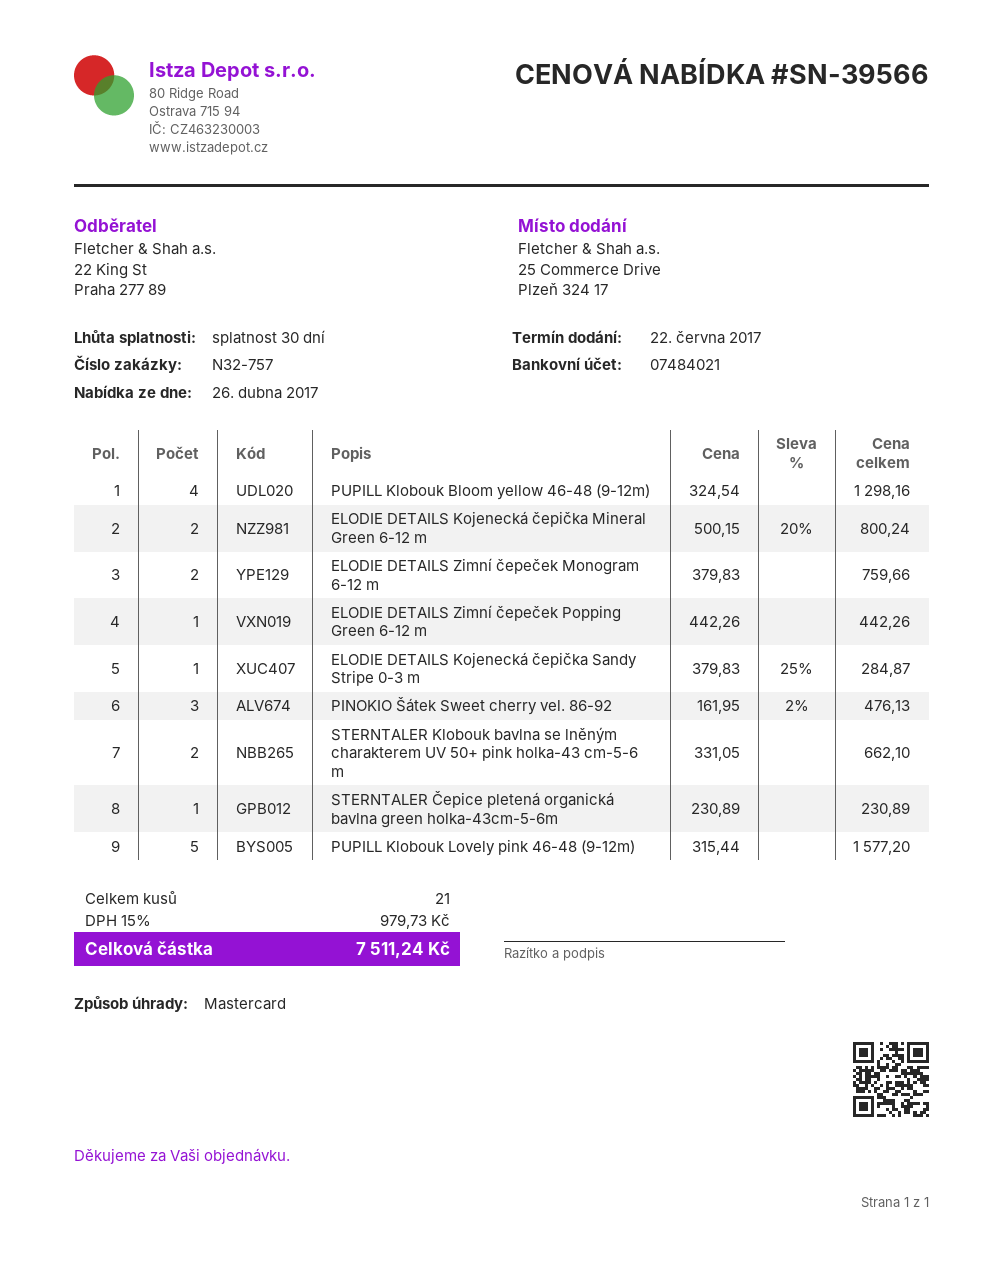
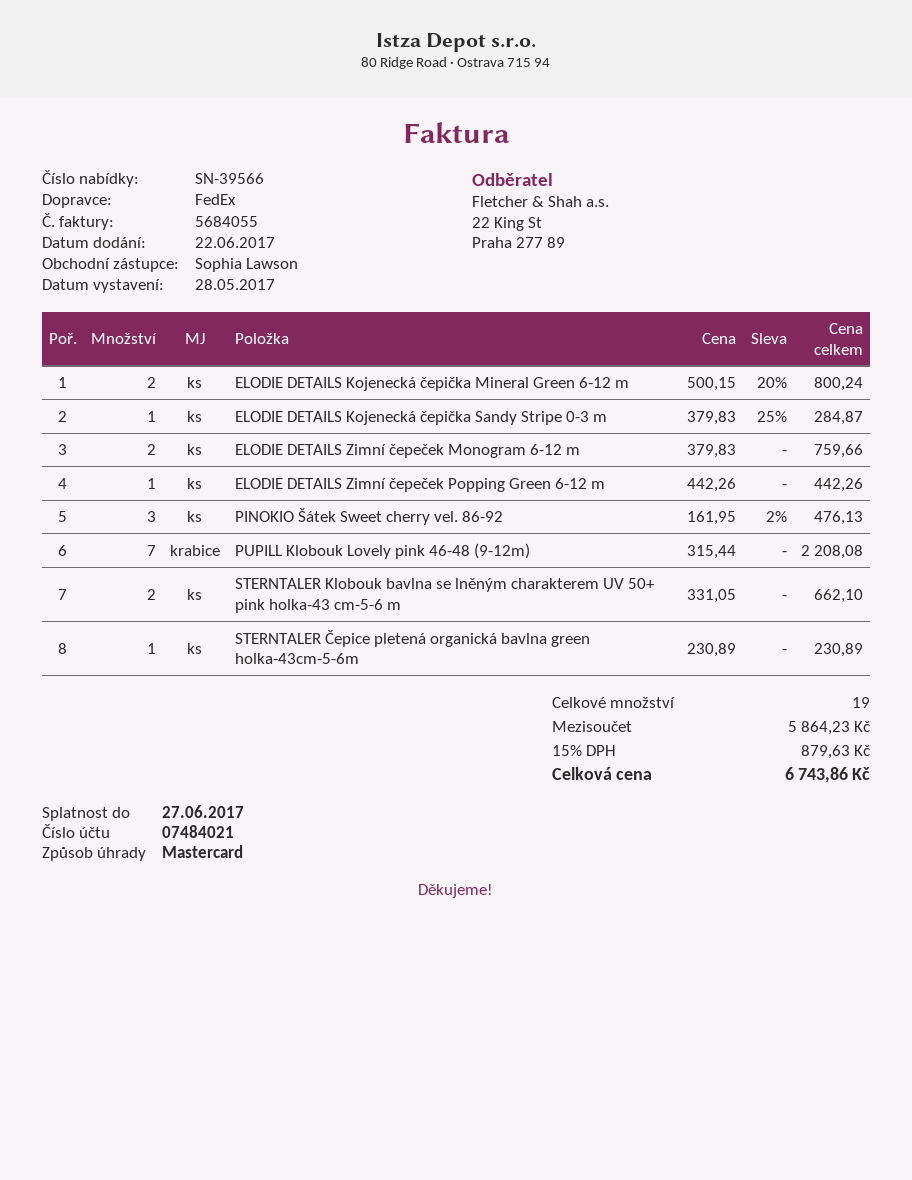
PUPILL Klobouk Bloom yellow 46-48 (9-12m): 4 x 324.54 = 1298.16 -> none
PUPILL Klobouk Lovely pink 46-48 (9-12m): 5 x 315.44 = 1577.20 -> 7 x 315.44 = 2208.08
total quantity: 21 -> 19
tax: 15% = 979.73 -> 15% = 879.63
total: 7511.24 -> 6743.86

